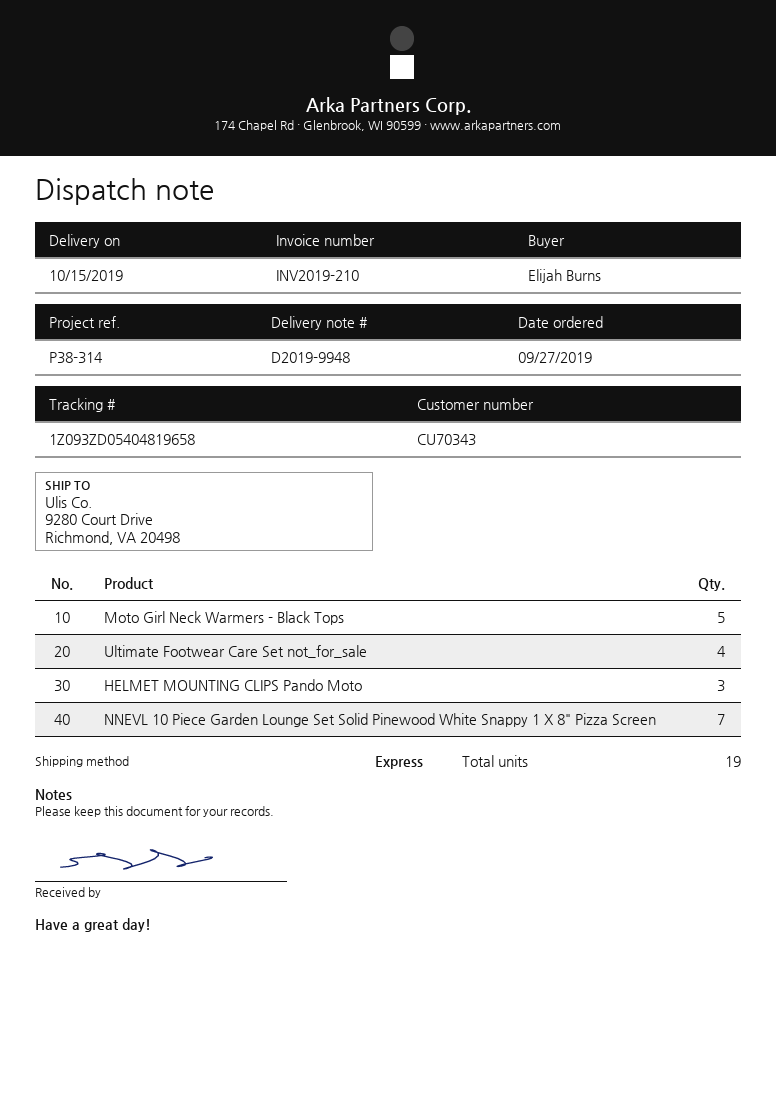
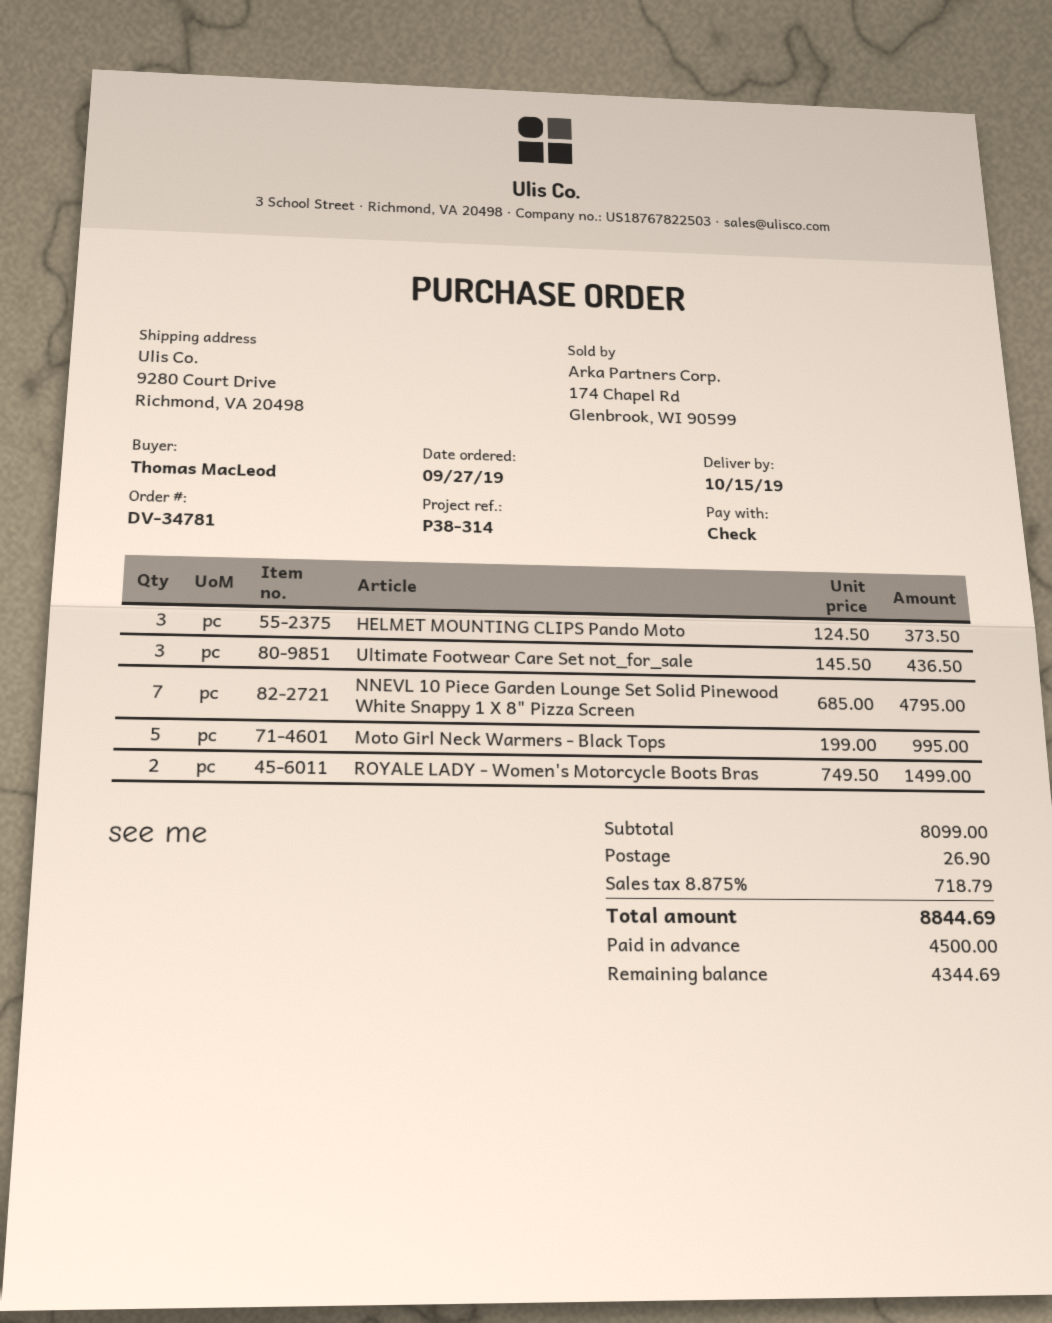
ordered by: Elijah Burns -> Thomas MacLeod
Ultimate Footwear Care Set not_for_sale: 4 -> 3
ROYALE LADY - Women's Motorcycle Boots Bras: none -> 2

